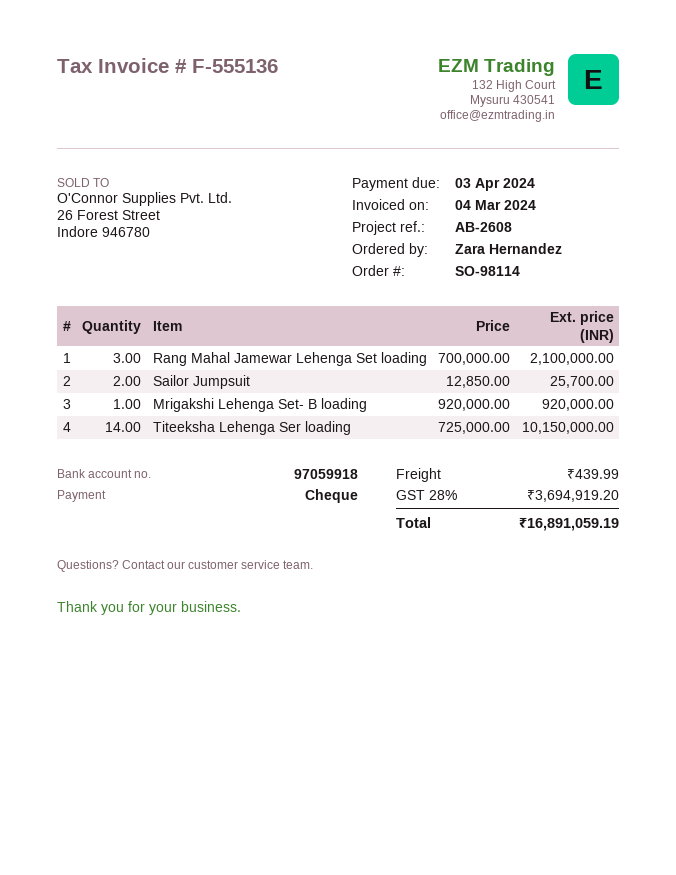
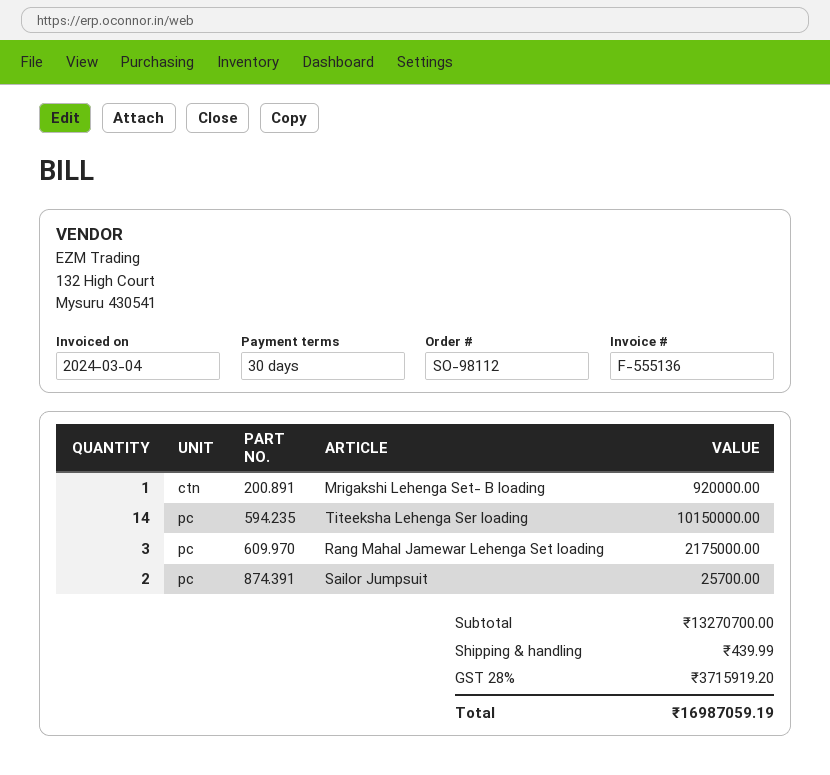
order number: SO-98114 -> SO-98112
Rang Mahal Jamewar Lehenga Set loading: 3 for 2100000.00 -> 3 for 2175000.00
tax: 28% = 3694919.20 -> 28% = 3715919.20
total: 16891059.19 -> 16987059.19

